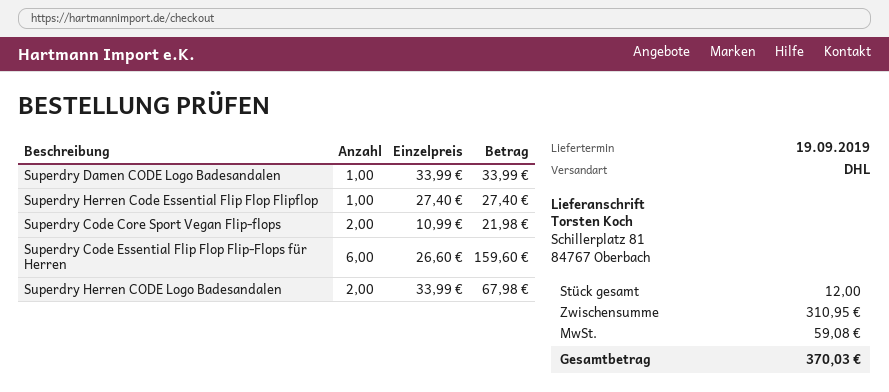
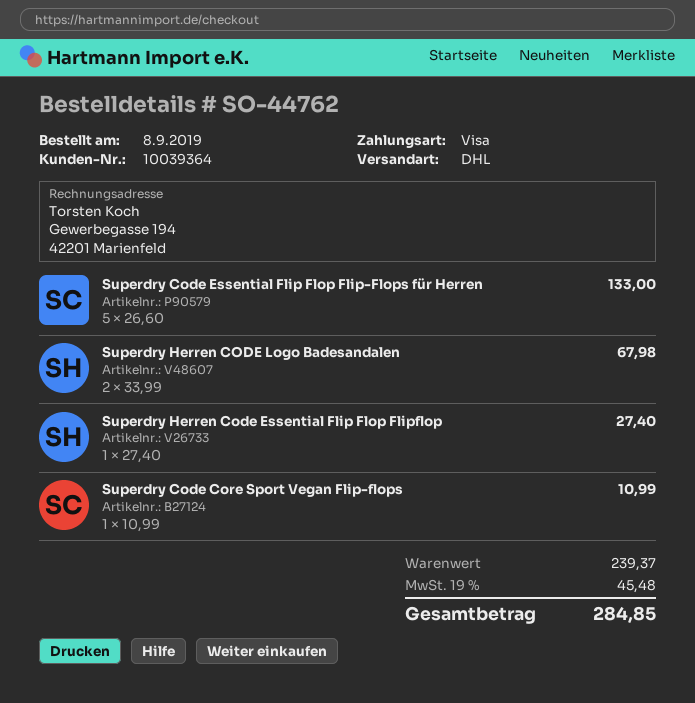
Superdry Damen CODE Logo Badesandalen: 1 x 33.99 = 33.99 -> none
Superdry Code Core Sport Vegan Flip-flops: 2 x 10.99 = 21.98 -> 1 x 10.99 = 10.99
Superdry Code Essential Flip Flop Flip-Flops für Herren: 6 x 26.60 = 159.60 -> 5 x 26.60 = 133.00
subtotal: 310.95 -> 239.37
tax: 59.08 -> 45.48
total: 370.03 -> 284.85

